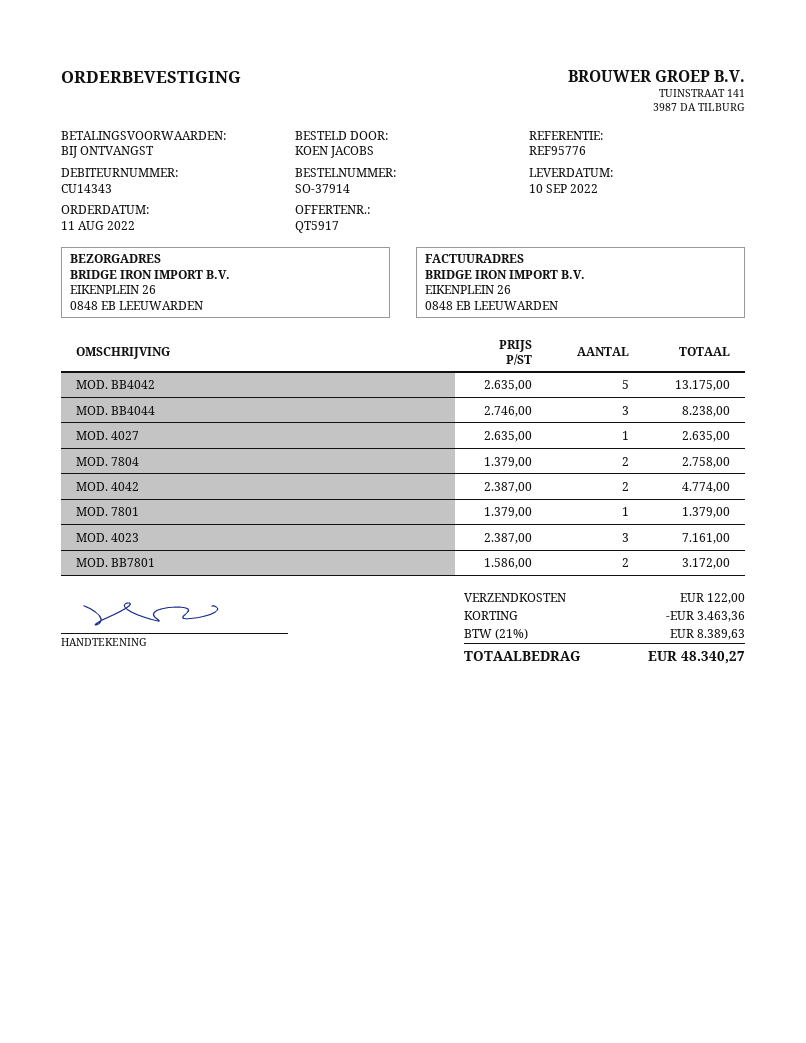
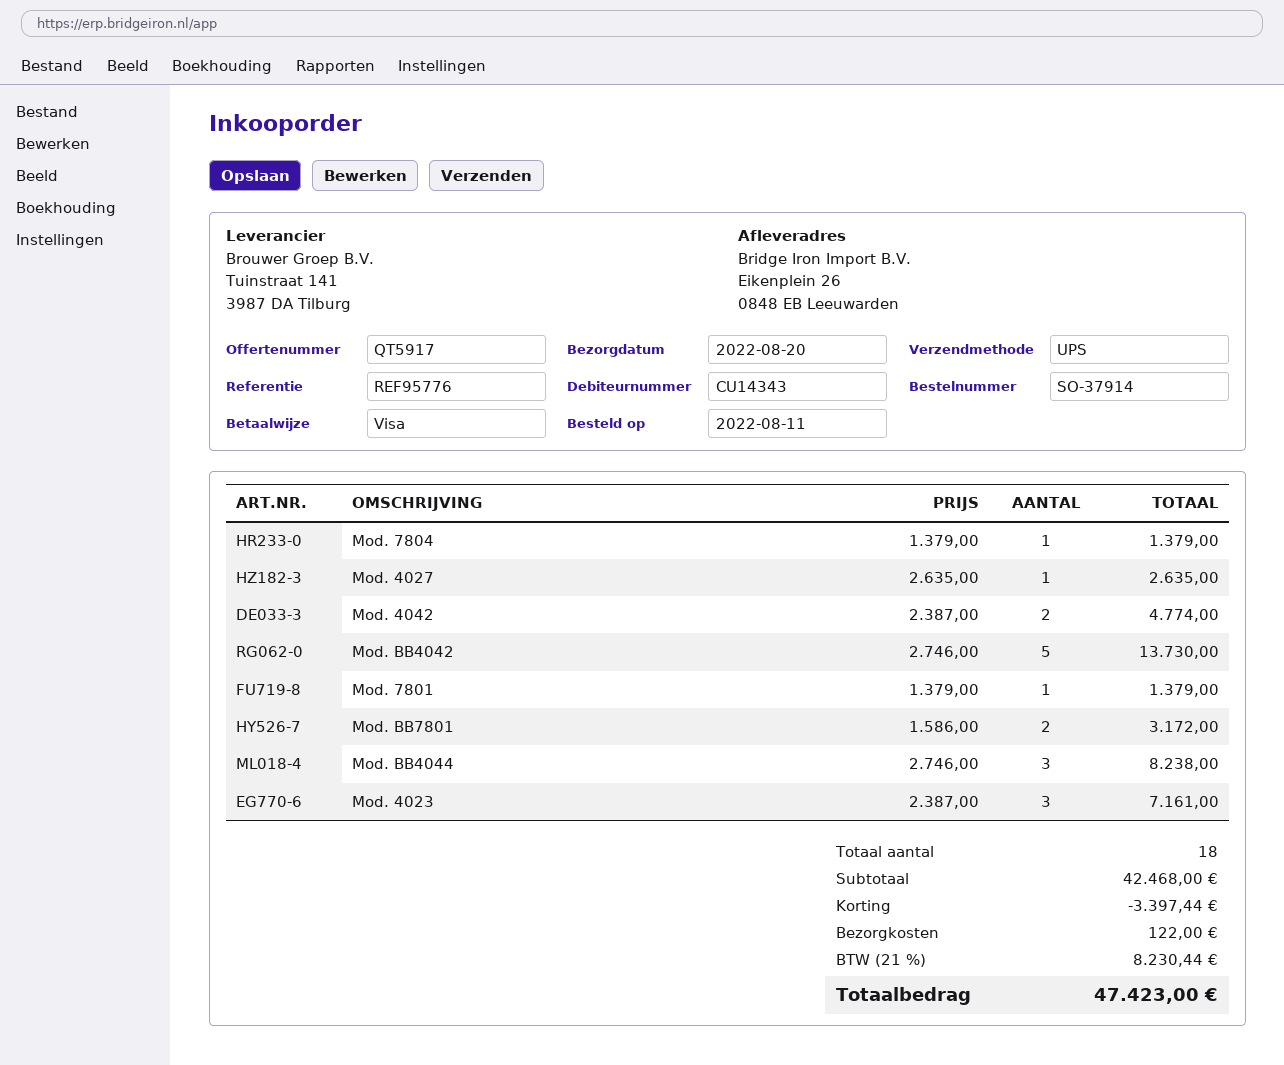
delivery date: 2022-09-10 -> 2022-08-20
MOD. BB4042: 5 x 2635.00 = 13175.00 -> 5 x 2746.00 = 13730.00
MOD. 7804: 2 x 1379.00 = 2758.00 -> 1 x 1379.00 = 1379.00
discount: 3463.36 -> 3397.44
tax: 21% = 8389.63 -> 21% = 8230.44
total: 48340.27 -> 47423.00

